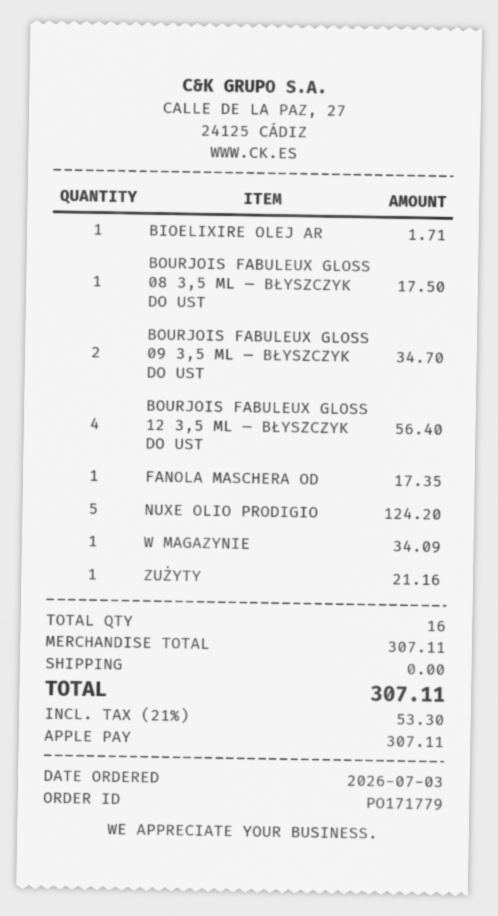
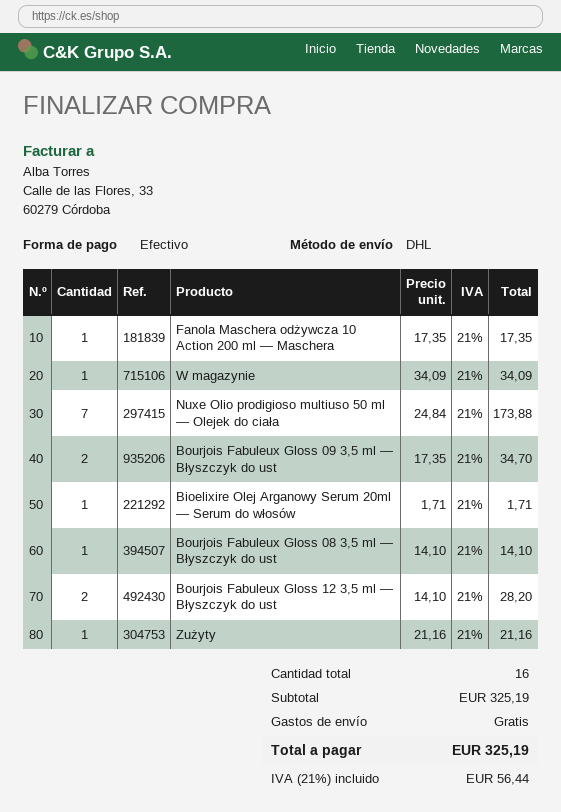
payment method: Apple Pay -> cash
BOURJOIS FABULEUX GLOSS 08 3,5 ML — BŁYSZCZYK DO UST: 1 for 17.50 -> 1 for 14.10
BOURJOIS FABULEUX GLOSS 12 3,5 ML — BŁYSZCZYK DO UST: 4 for 56.40 -> 2 for 28.20
NUXE OLIO PRODIGIO: 5 for 124.20 -> 7 for 173.88
subtotal: 307.11 -> 325.19
tax: 21% = 53.30 -> 21% = 56.44
total: 307.11 -> 325.19

